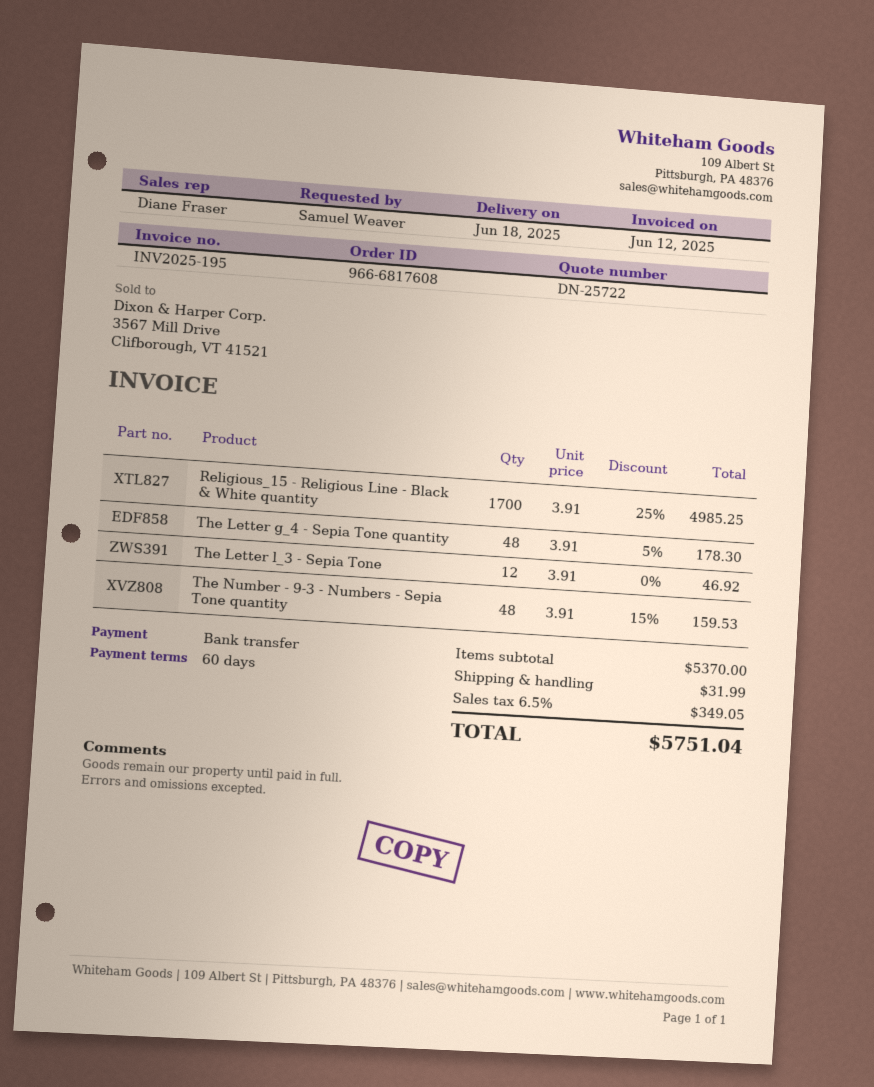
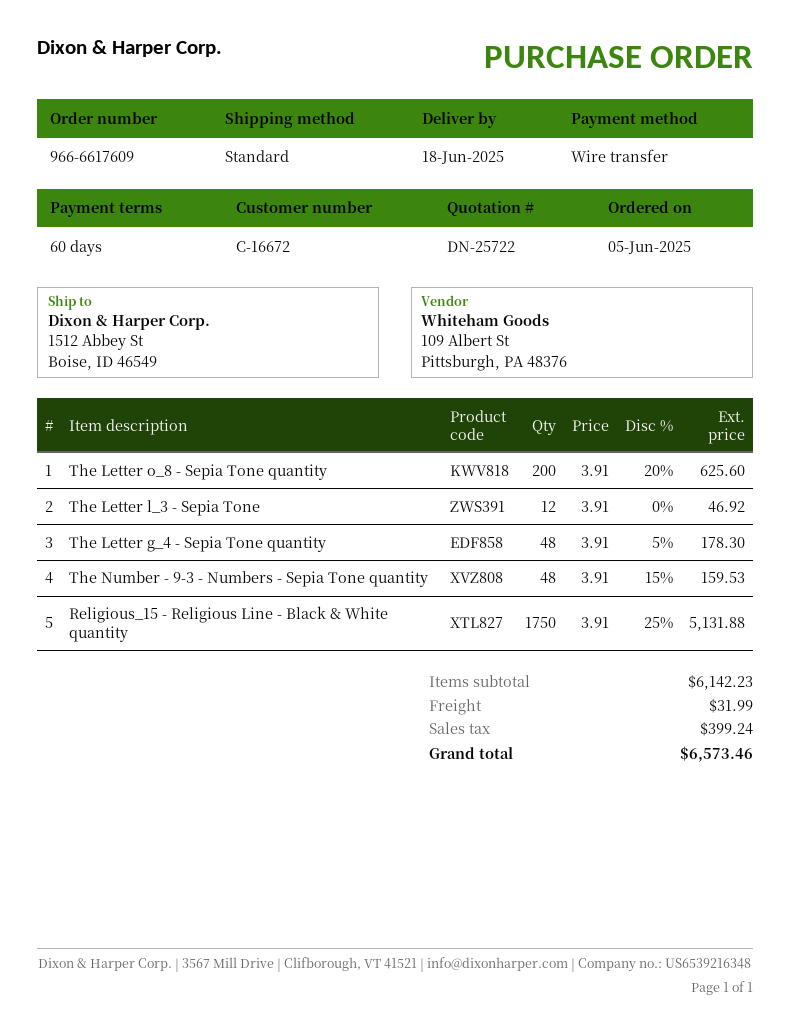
order number: 966-6817608 -> 966-6617609
Religious_15 - Religious Line - Black & White quantity: 1700 x 3.91 - 25% = 4985.25 -> 1750 x 3.91 - 25% = 5131.88
The Letter o_8 - Sepia Tone quantity: none -> 200 x 3.91 - 20% = 625.60
subtotal: 5370.00 -> 6142.23
tax: 349.05 -> 399.24
total: 5751.04 -> 6573.46

